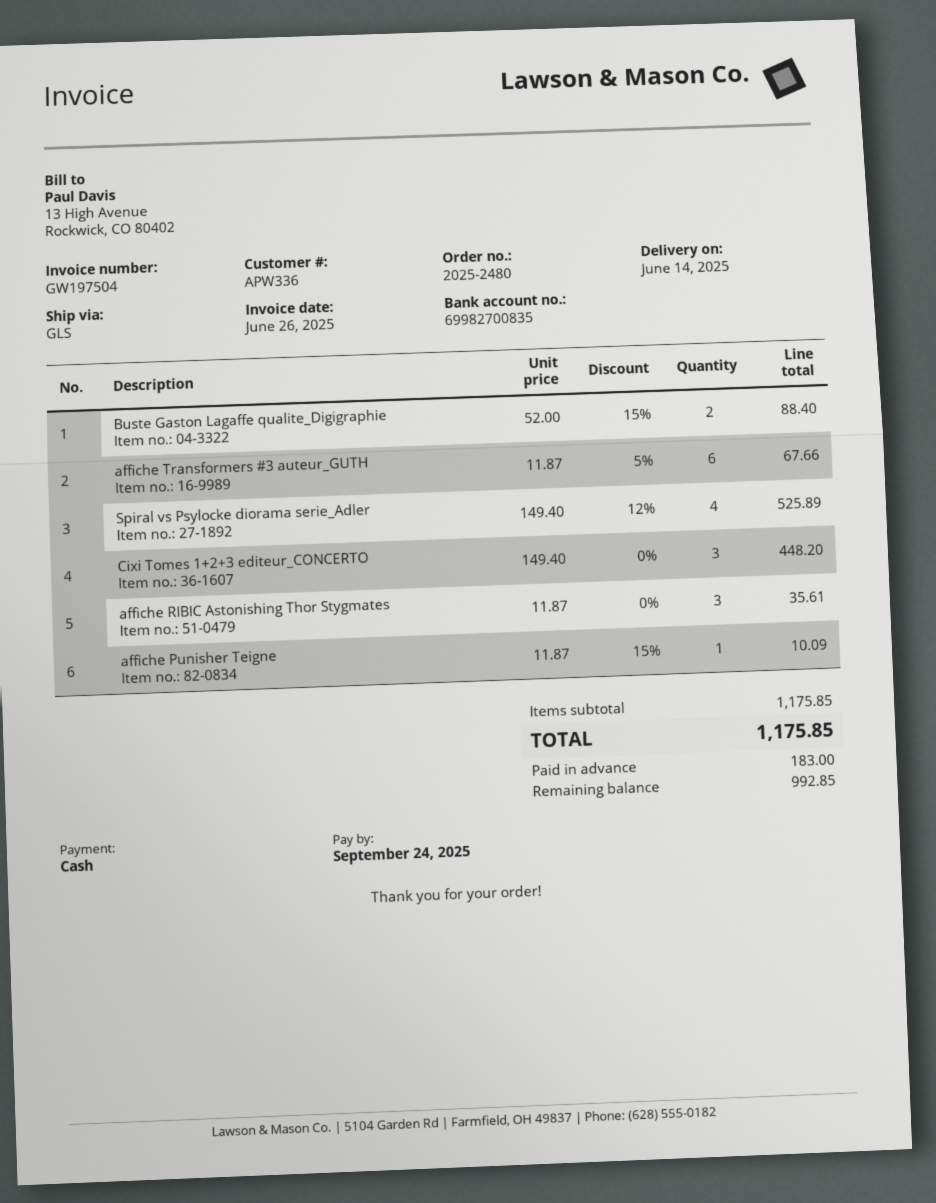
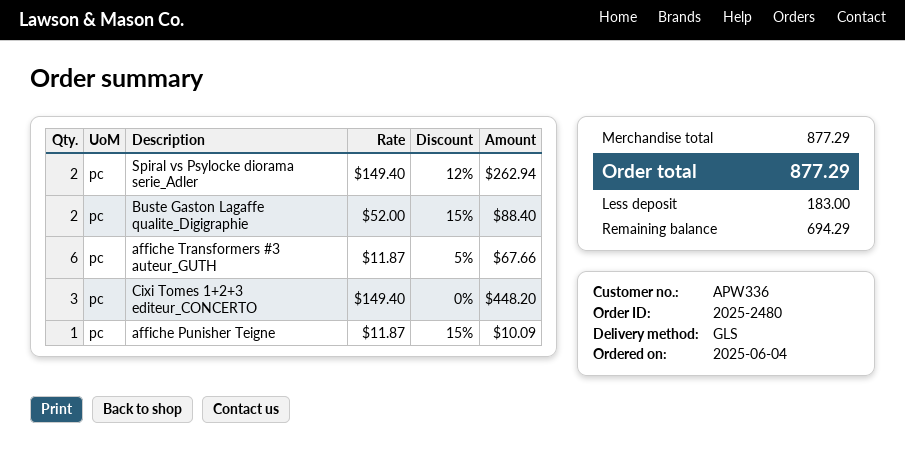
Spiral vs Psylocke diorama serie_Adler: 4 x 149.40 - 12% = 525.89 -> 2 x 149.40 - 12% = 262.94
affiche RIBIC Astonishing Thor Stygmates: 3 x 11.87 = 35.61 -> none
subtotal: 1175.85 -> 877.29
total: 1175.85 -> 877.29
balance: 992.85 -> 694.29

